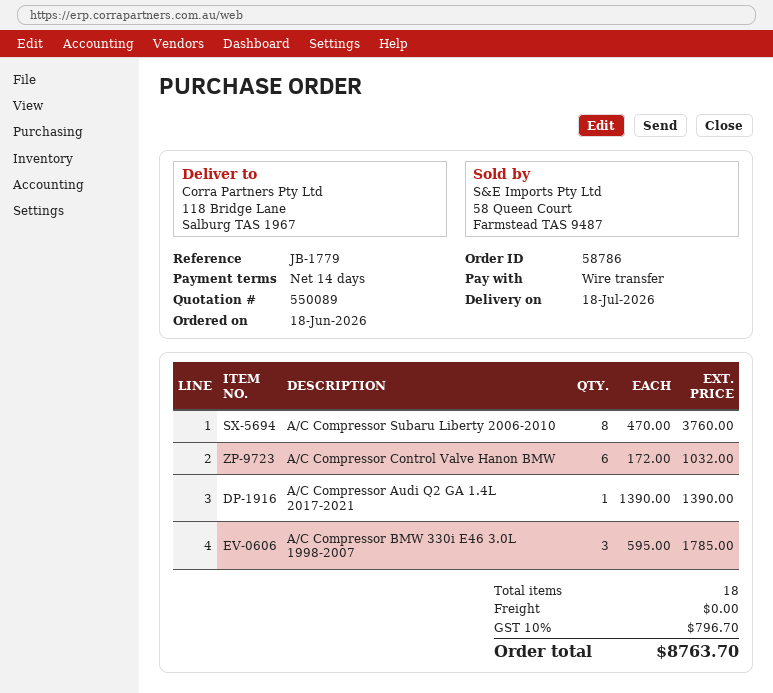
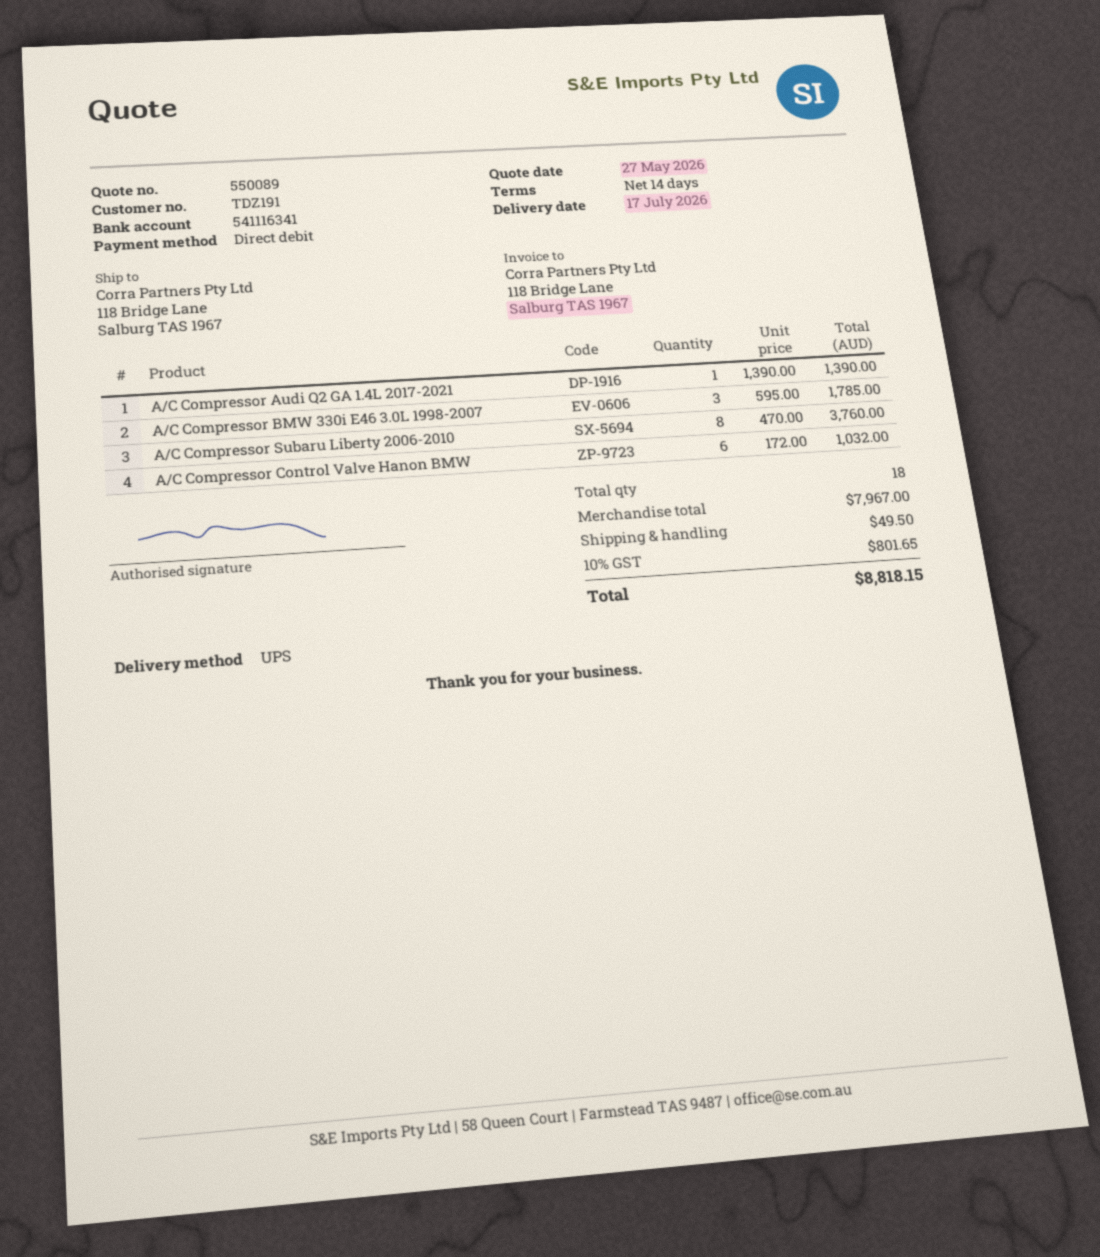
delivery date: 2026-07-18 -> 2026-07-17
payment method: bank transfer -> direct debit
shipping: 0.00 -> 49.50
tax: 10% = 796.70 -> 10% = 801.65
total: 8763.70 -> 8818.15

